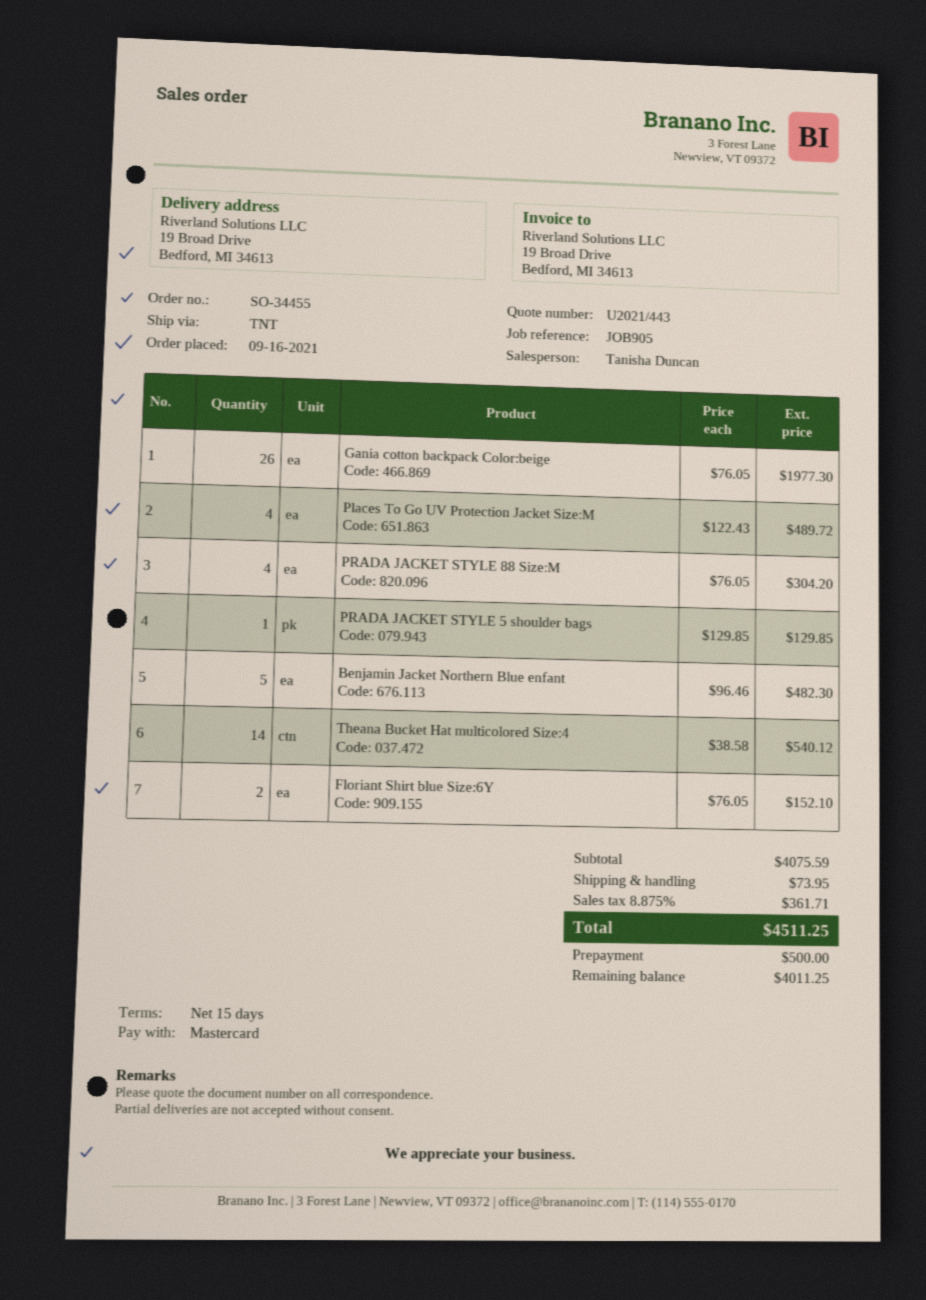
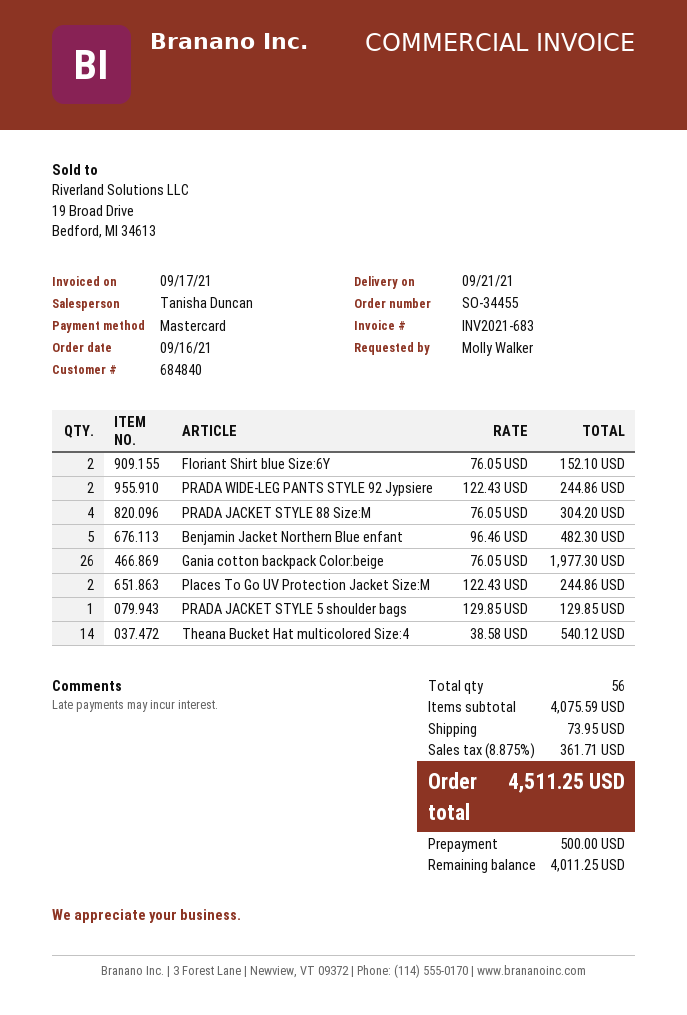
Places To Go UV Protection Jacket Size:M: 4 x 122.43 = 489.72 -> 2 x 122.43 = 244.86
PRADA WIDE-LEG PANTS STYLE 92 Jypsiere: none -> 2 x 122.43 = 244.86

